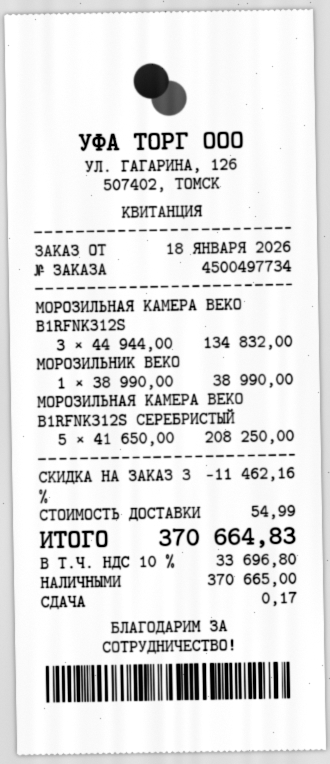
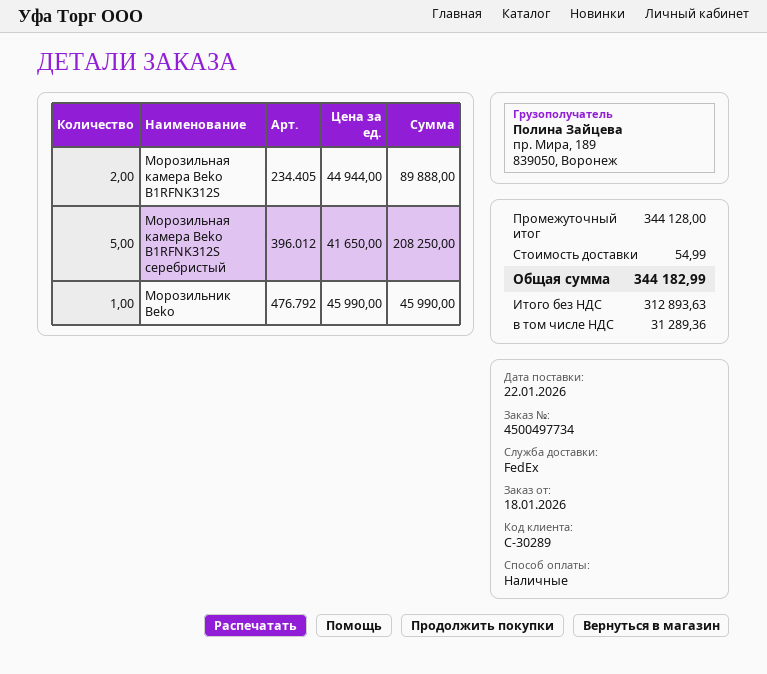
МОРОЗИЛЬНАЯ КАМЕРА BEKO B1RFNK312S: 3 x 44944.00 = 134832.00 -> 2 x 44944.00 = 89888.00
МОРОЗИЛЬНИК BEKO: 1 x 38990.00 = 38990.00 -> 1 x 45990.00 = 45990.00
discount: 3% = 11462.16 -> none
tax: 33696.80 -> 31289.36
total: 370664.83 -> 344182.99

